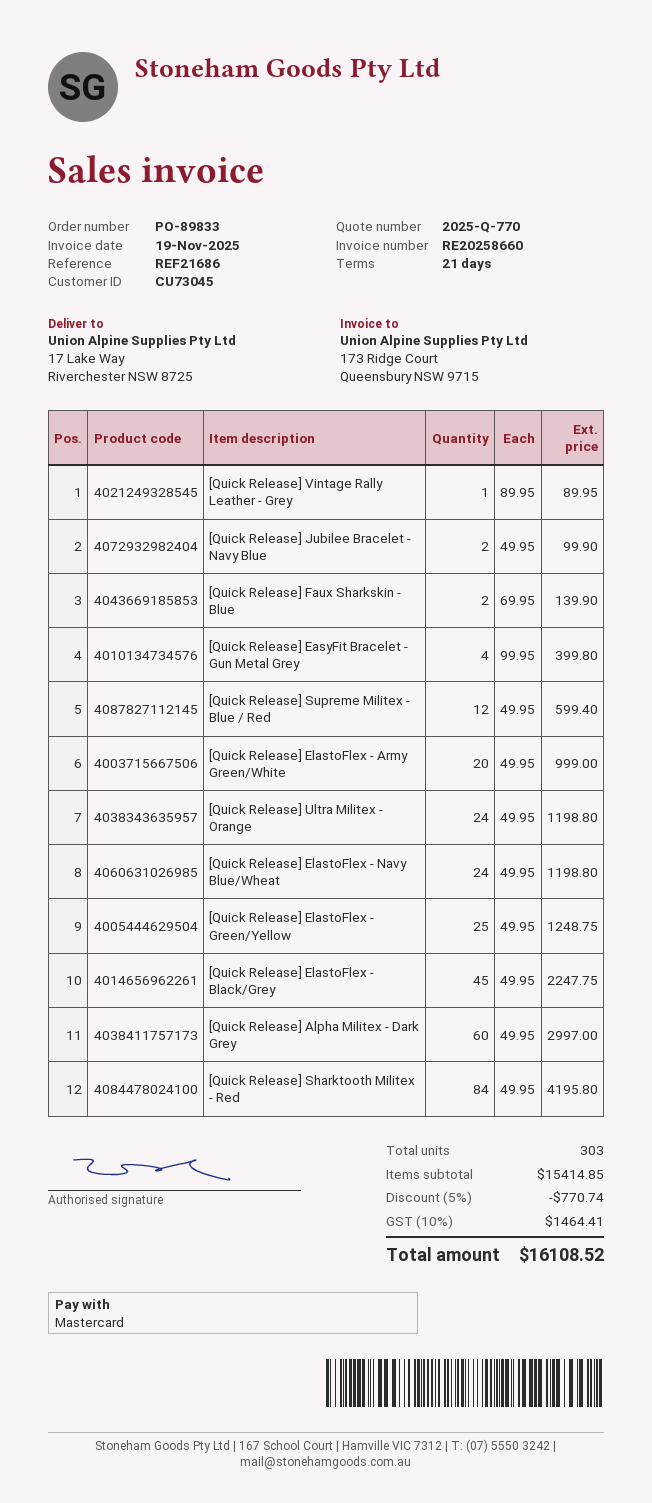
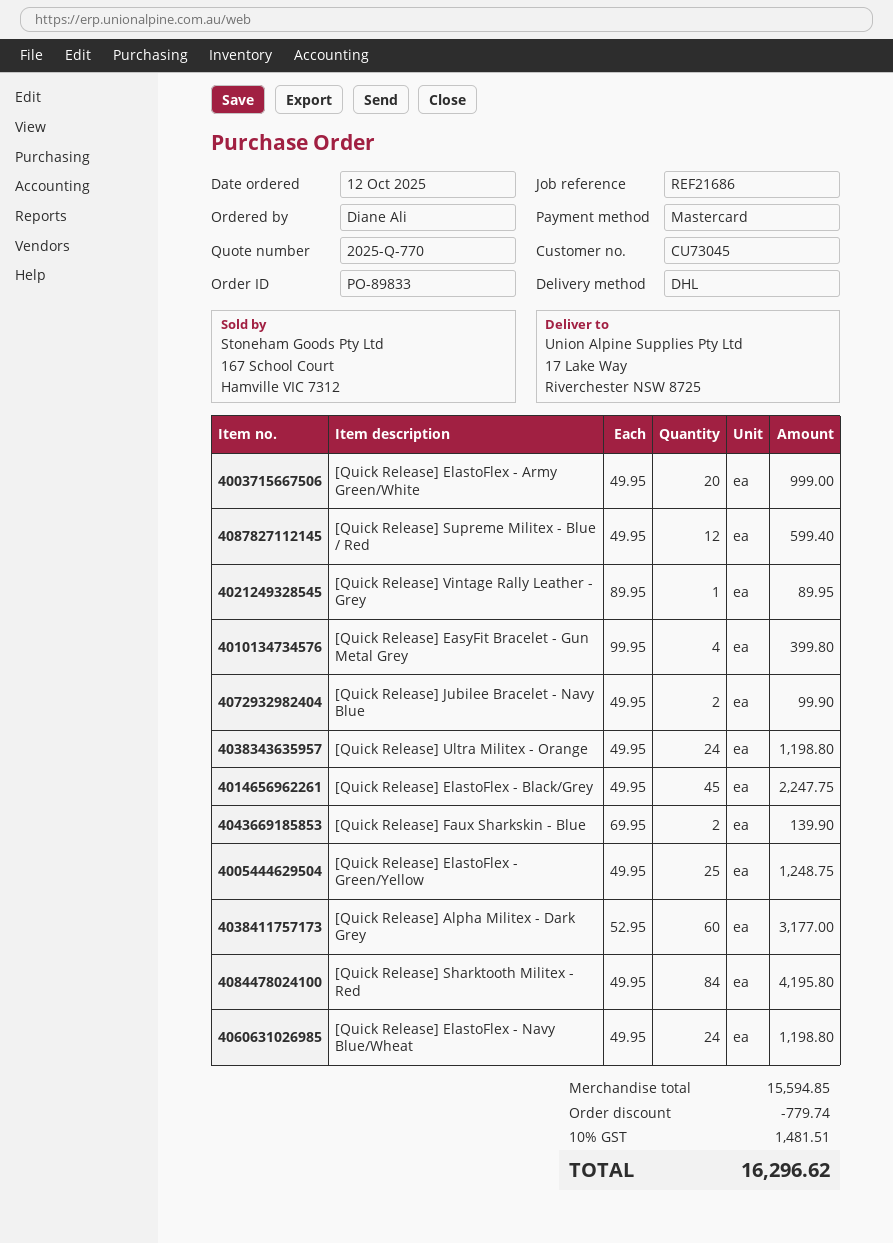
[Quick Release] Alpha Militex - Dark Grey: 60 x 49.95 = 2997.00 -> 60 x 52.95 = 3177.00
subtotal: 15414.85 -> 15594.85
discount: 770.74 -> 779.74
tax: 10% = 1464.41 -> 10% = 1481.51
total: 16108.52 -> 16296.62

